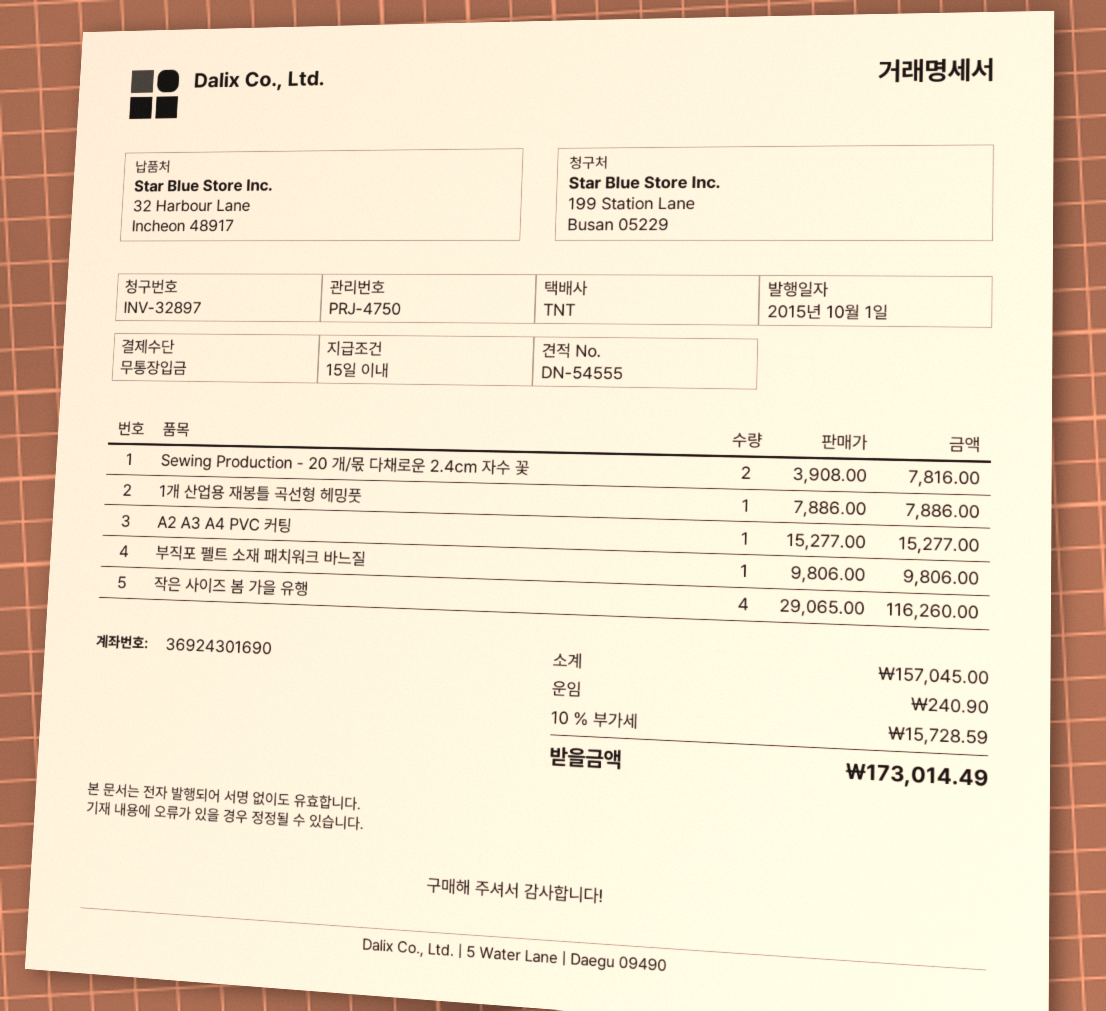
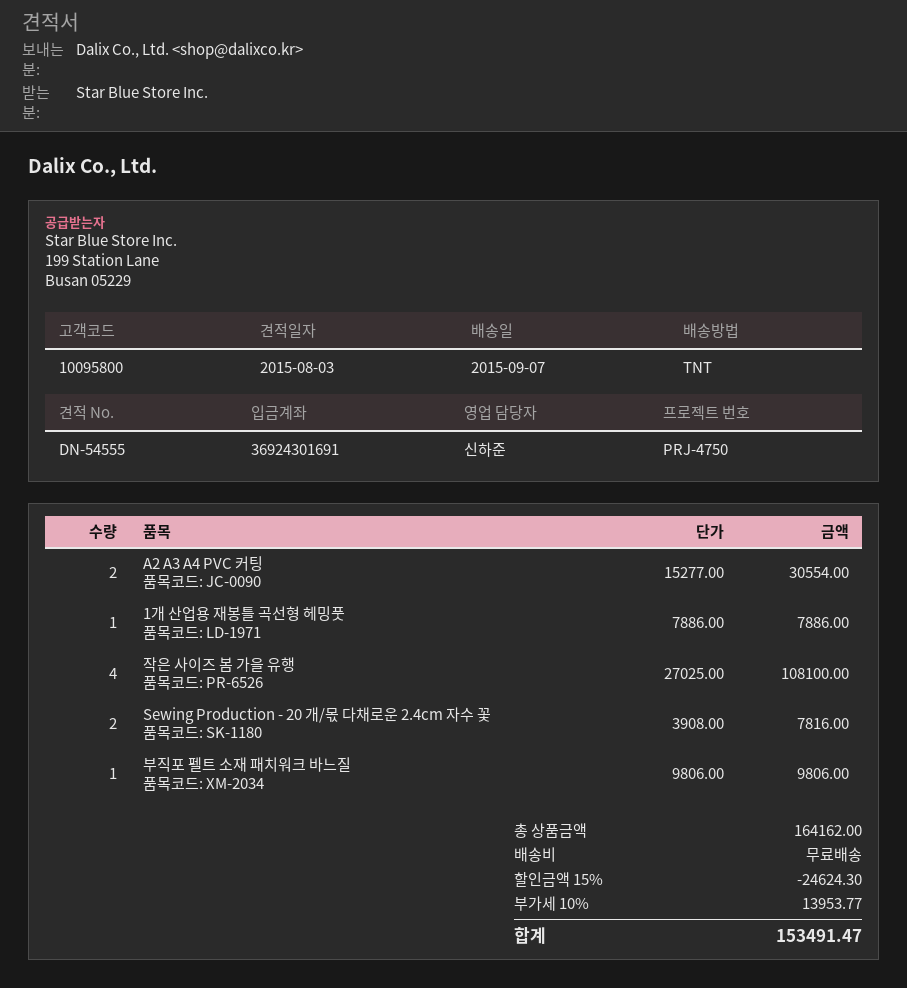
bank account: 36924301690 -> 36924301691
A2 A3 A4 PVC 커팅: 1 x 15277.00 = 15277.00 -> 2 x 15277.00 = 30554.00
작은 사이즈 봄 가을 유행: 4 x 29065.00 = 116260.00 -> 4 x 27025.00 = 108100.00
subtotal: 157045.00 -> 164162.00
discount: none -> 15% = 24624.30
shipping: 240.90 -> 0.00
tax: 10% = 15728.59 -> 10% = 13953.77
total: 173014.49 -> 153491.47

